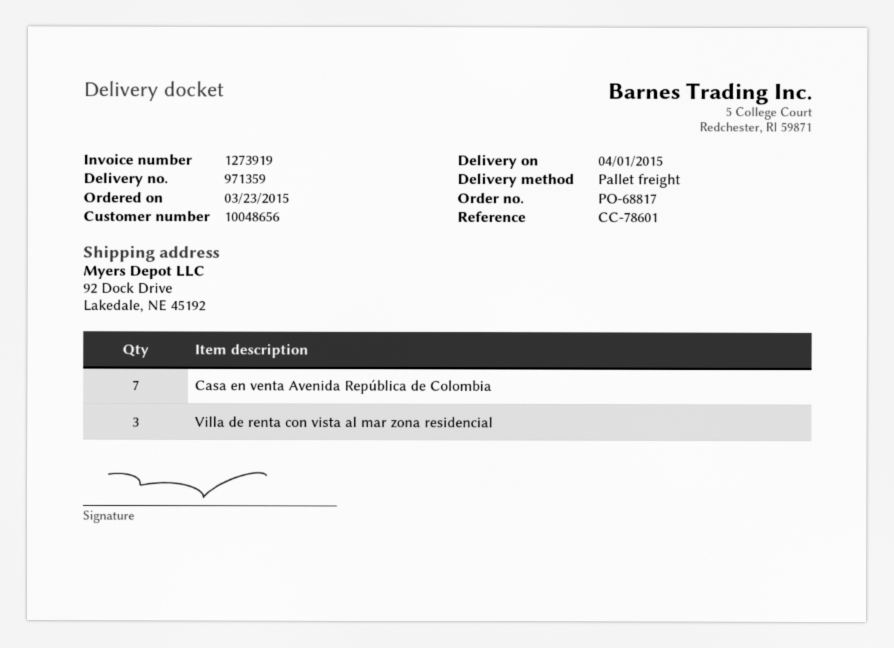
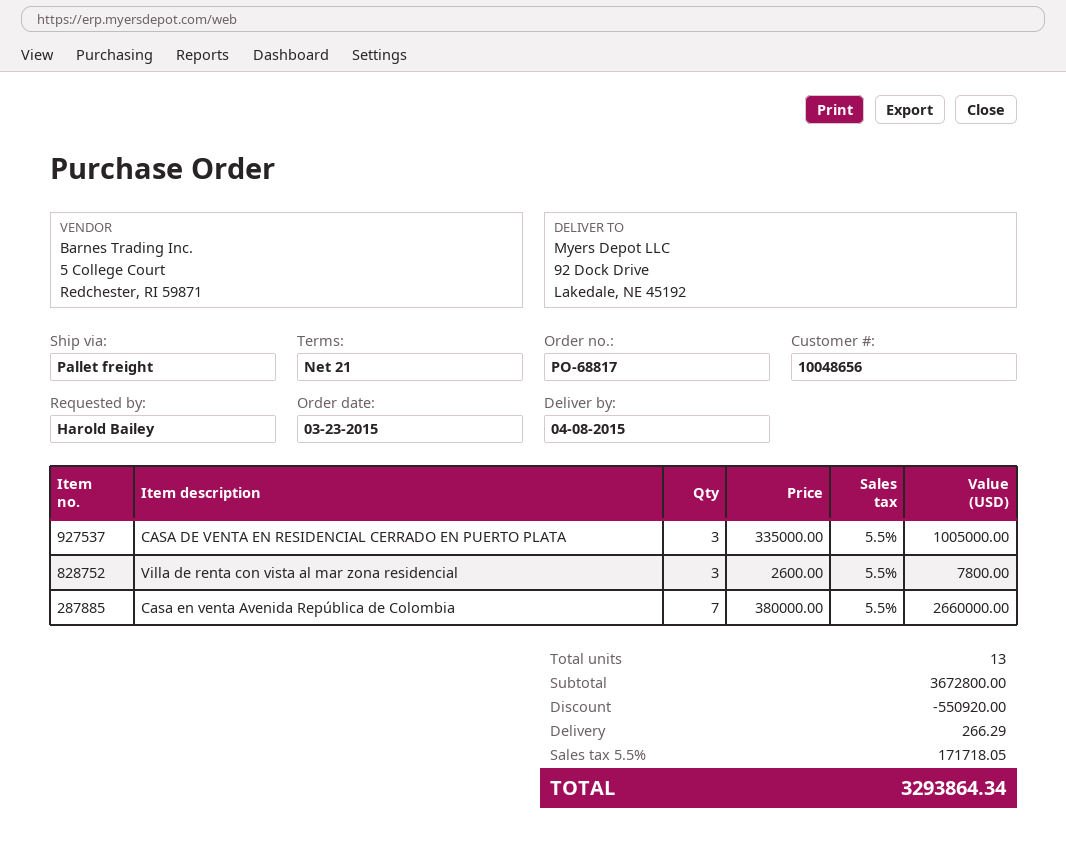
delivery date: 2015-04-01 -> 2015-04-08
CASA DE VENTA EN RESIDENCIAL CERRADO EN PUERTO PLATA: none -> 3

